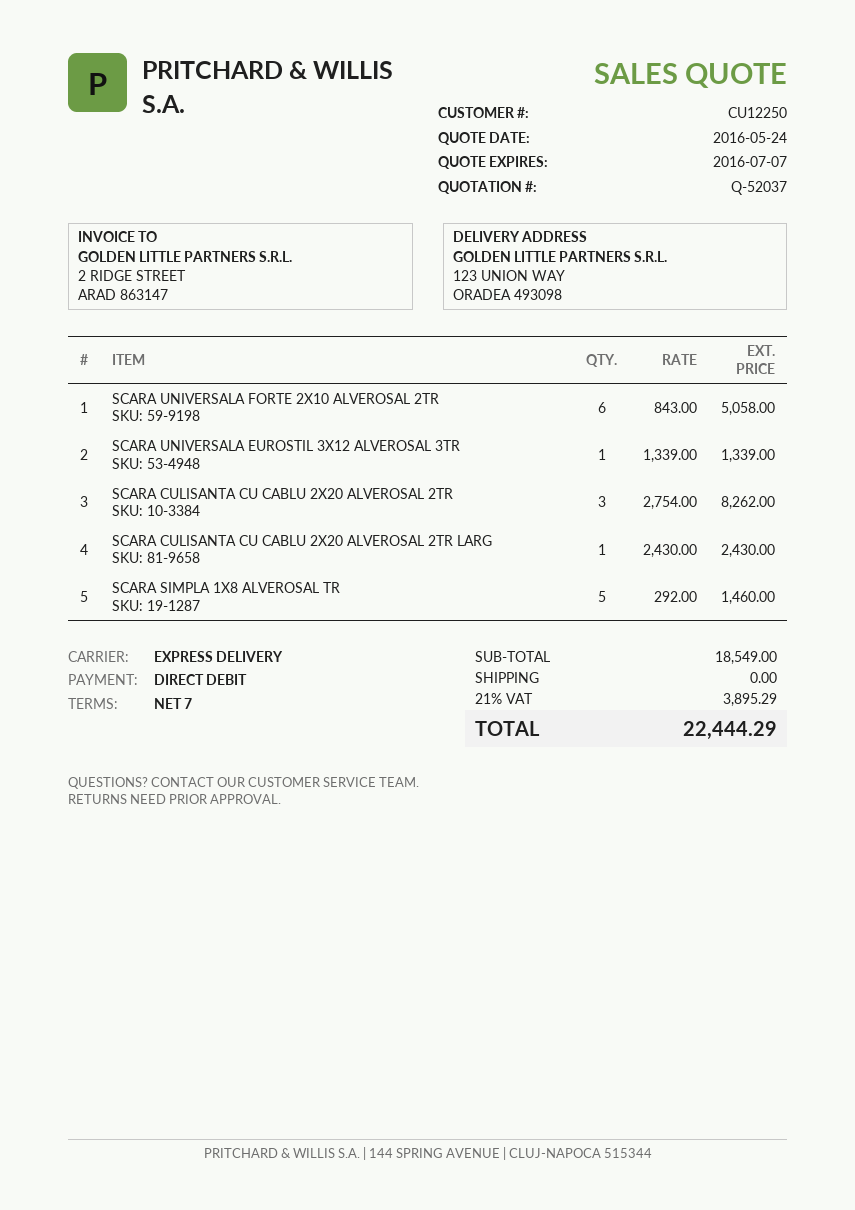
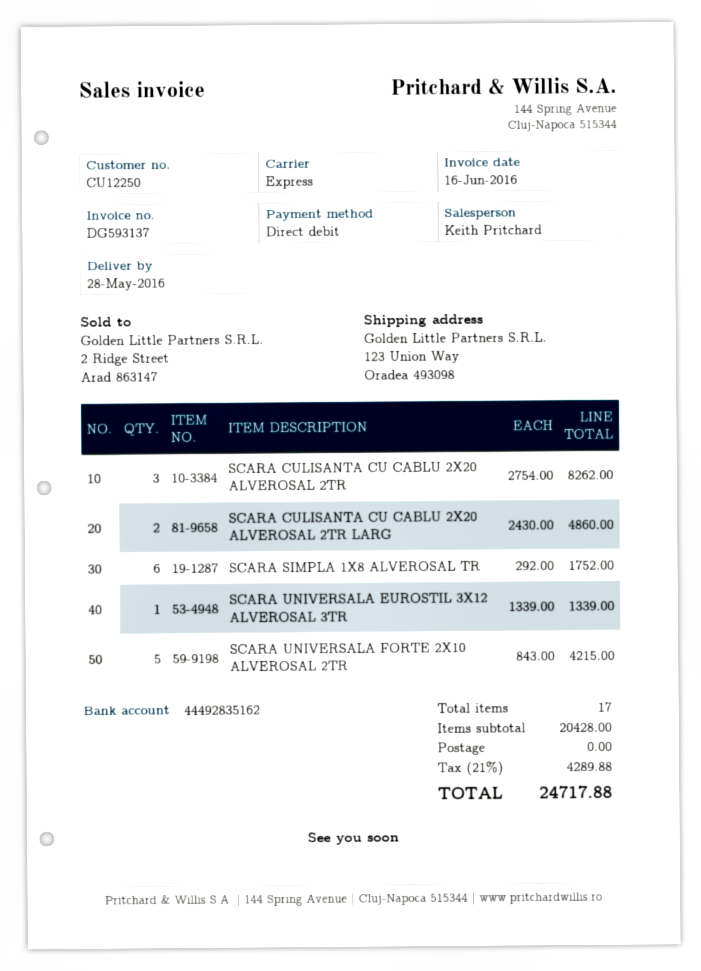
SCARA UNIVERSALA FORTE 2X10 ALVEROSAL 2TR: 6 x 843.00 = 5058.00 -> 5 x 843.00 = 4215.00
SCARA CULISANTA CU CABLU 2X20 ALVEROSAL 2TR LARG: 1 x 2430.00 = 2430.00 -> 2 x 2430.00 = 4860.00
SCARA SIMPLA 1X8 ALVEROSAL TR: 5 x 292.00 = 1460.00 -> 6 x 292.00 = 1752.00
subtotal: 18549.00 -> 20428.00
tax: 21% = 3895.29 -> 21% = 4289.88
total: 22444.29 -> 24717.88

